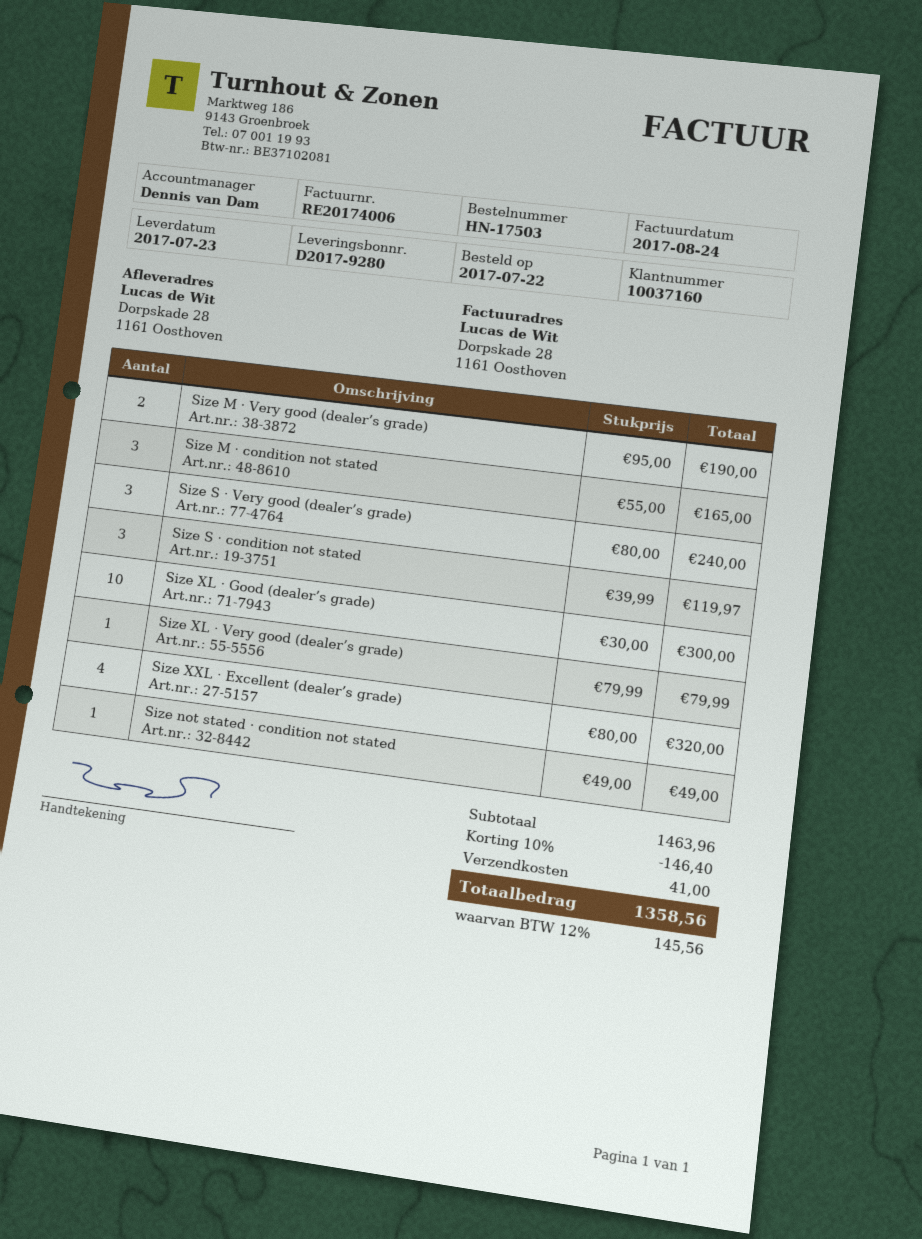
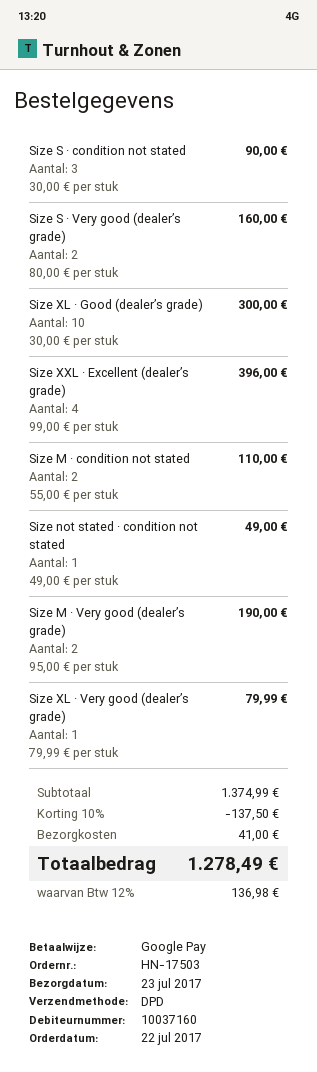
Size M · condition not stated: 3 x 55.00 = 165.00 -> 2 x 55.00 = 110.00
Size S · Very good (dealer’s grade): 3 x 80.00 = 240.00 -> 2 x 80.00 = 160.00
Size S · condition not stated: 3 x 39.99 = 119.97 -> 3 x 30.00 = 90.00
Size XXL · Excellent (dealer’s grade): 4 x 80.00 = 320.00 -> 4 x 99.00 = 396.00
subtotal: 1463.96 -> 1374.99
discount: 10% = 146.40 -> 10% = 137.50
tax: 12% = 145.56 -> 12% = 136.98
total: 1358.56 -> 1278.49

